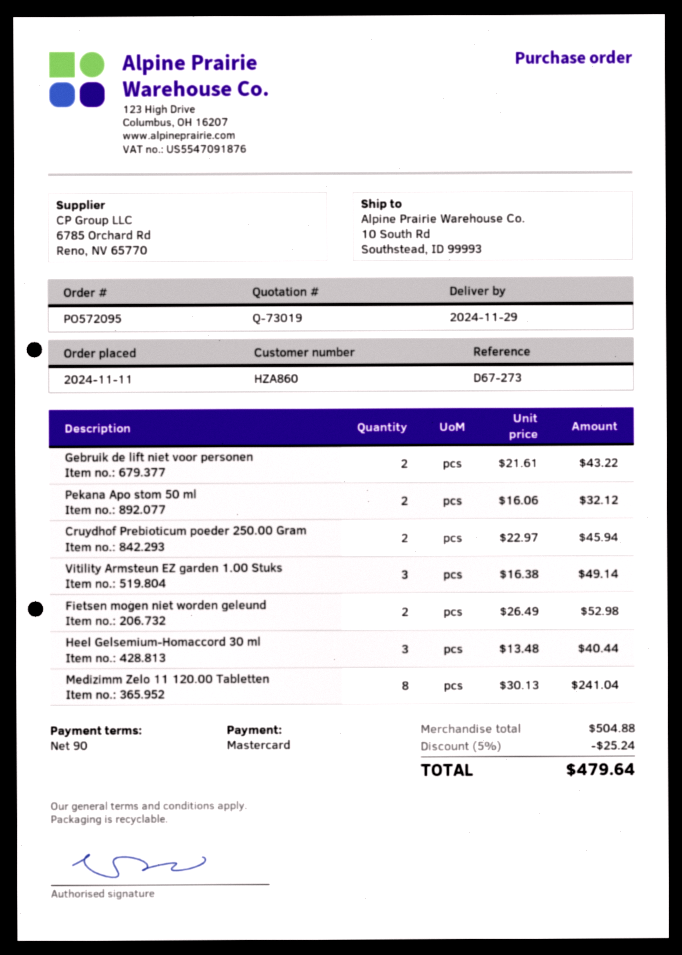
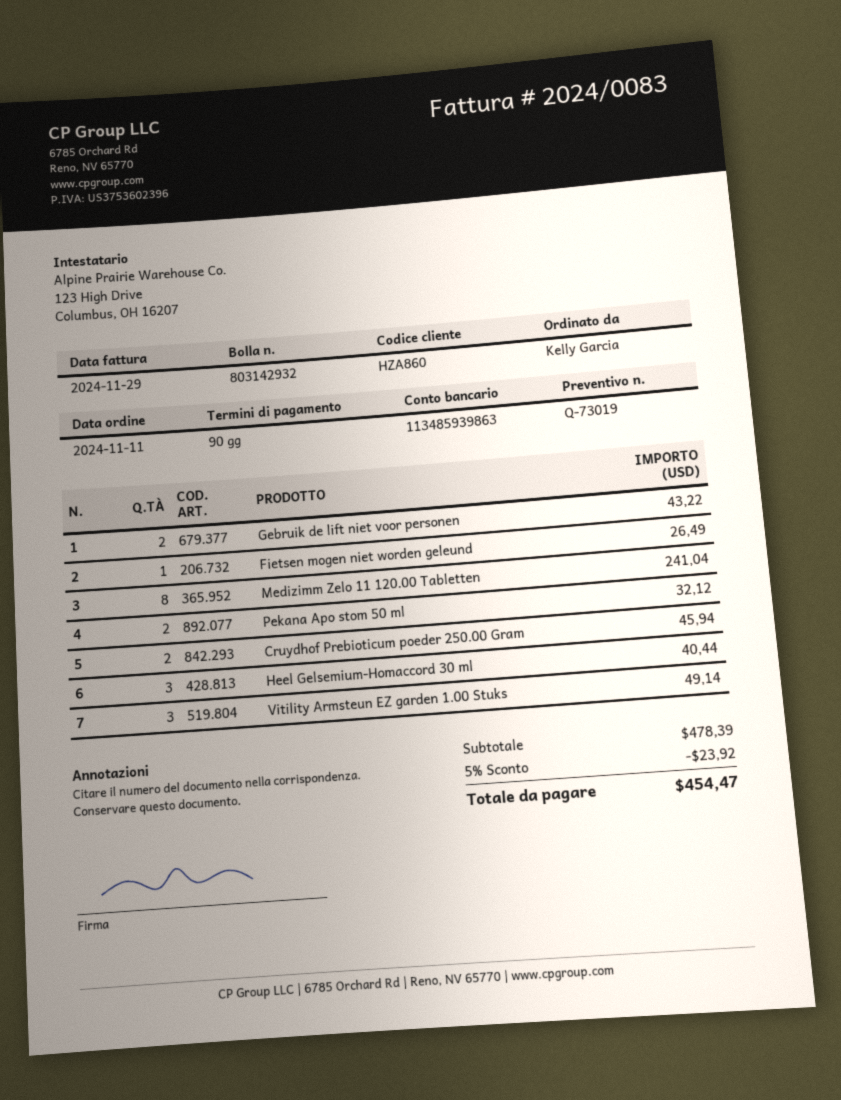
Fietsen mogen niet worden geleund: 2 for 52.98 -> 1 for 26.49
subtotal: 504.88 -> 478.39
discount: 5% = 25.24 -> 5% = 23.92
total: 479.64 -> 454.47

